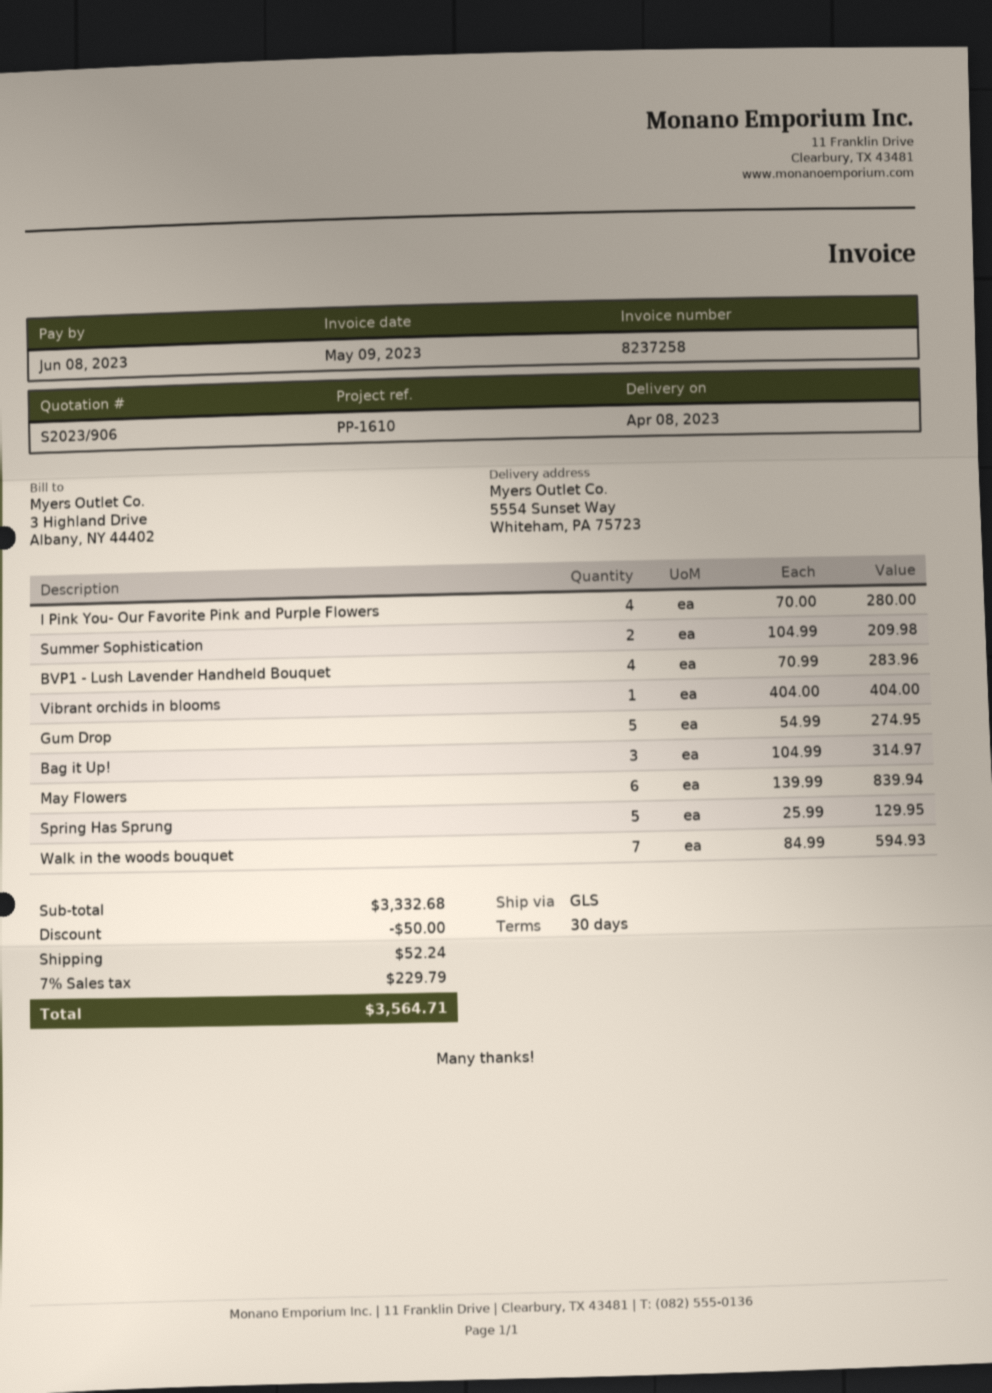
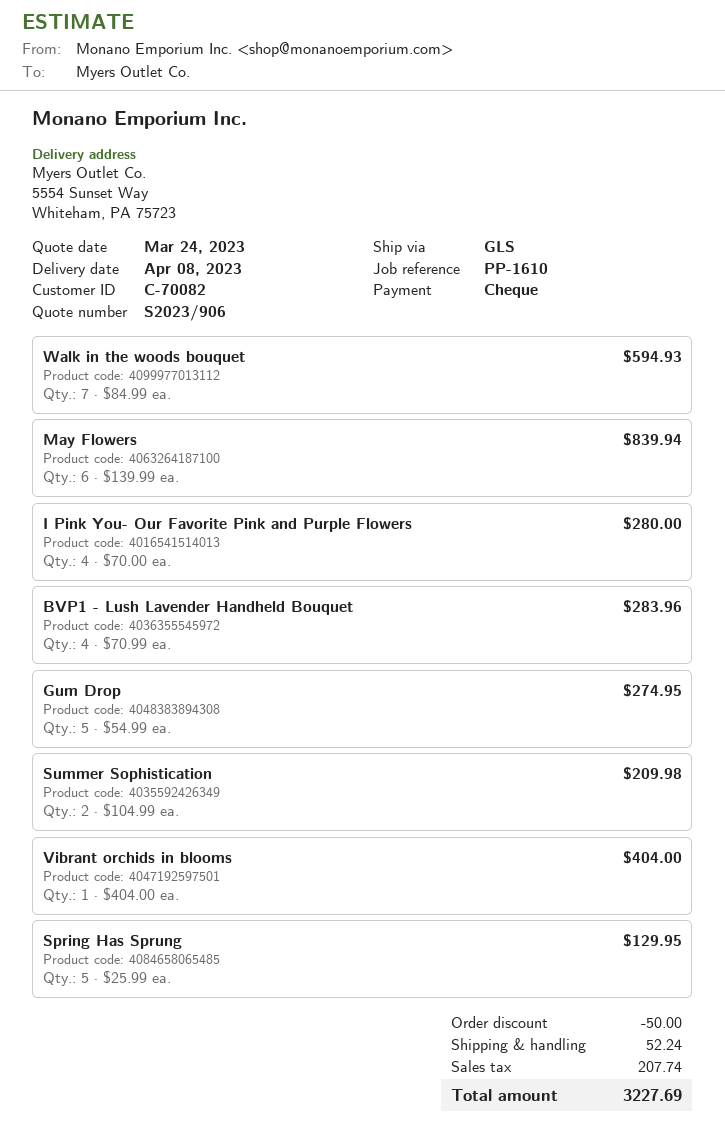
Bag it Up!: 3 x 104.99 = 314.97 -> none
tax: 229.79 -> 207.74
total: 3564.71 -> 3227.69

